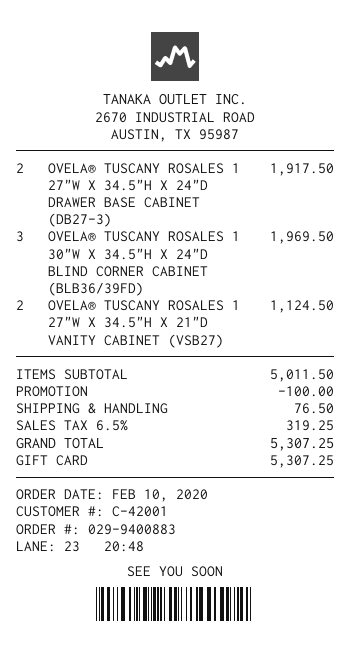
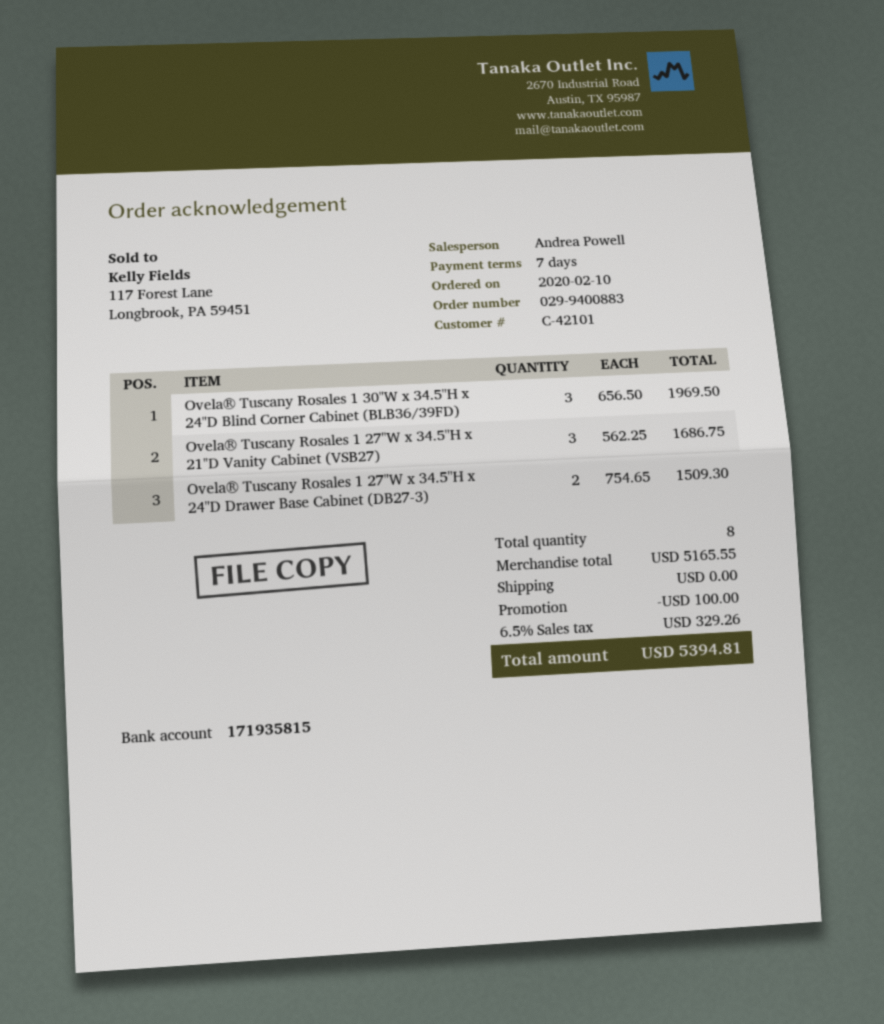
customer number: C-42001 -> C-42101
OVELA® TUSCANY ROSALES 1 27"W X 34.5"H X 24"D DRAWER BASE CABINET (DB27-3): 2 for 1917.50 -> 2 for 1509.30
OVELA® TUSCANY ROSALES 1 27"W X 34.5"H X 21"D VANITY CABINET (VSB27): 2 for 1124.50 -> 3 for 1686.75
subtotal: 5011.50 -> 5165.55
shipping: 76.50 -> 0.00
tax: 6.5% = 319.25 -> 6.5% = 329.26
total: 5307.25 -> 5394.81

